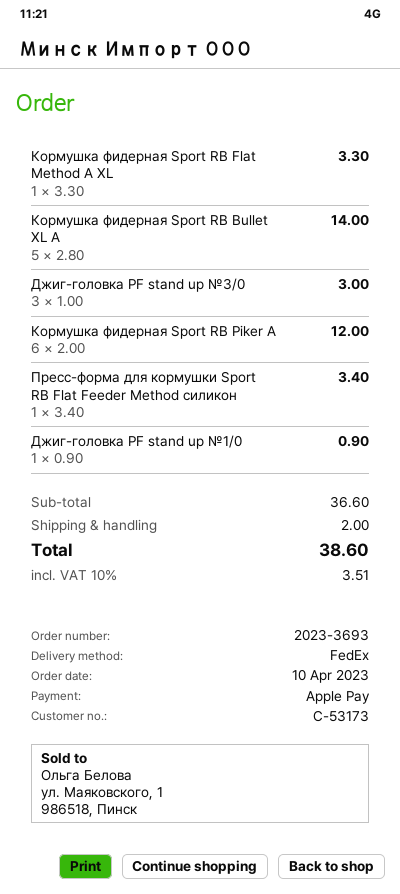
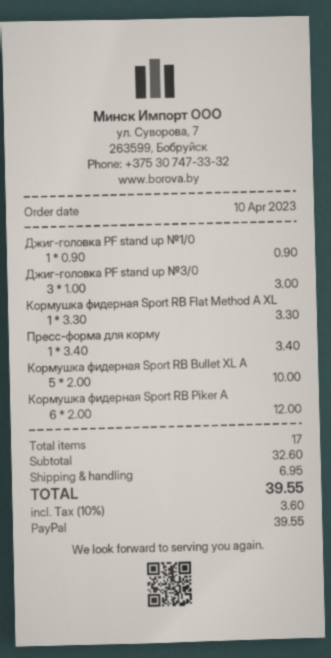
payment method: Apple Pay -> PayPal
Кормушка фидерная Sport RB Bullet XL A: 5 x 2.80 = 14.00 -> 5 x 2.00 = 10.00
subtotal: 36.60 -> 32.60
shipping: 2.00 -> 6.95
tax: 10% = 3.51 -> 10% = 3.60
total: 38.60 -> 39.55

